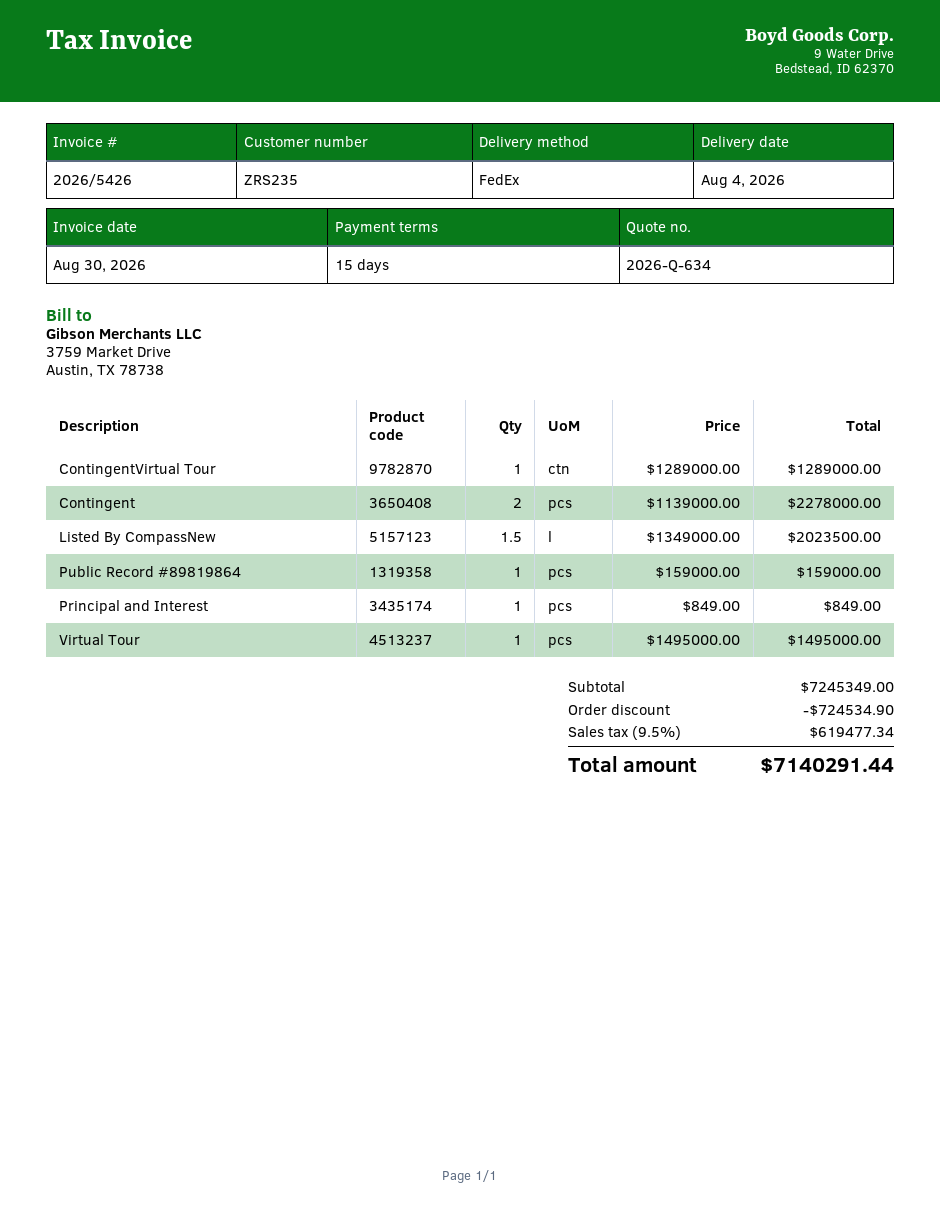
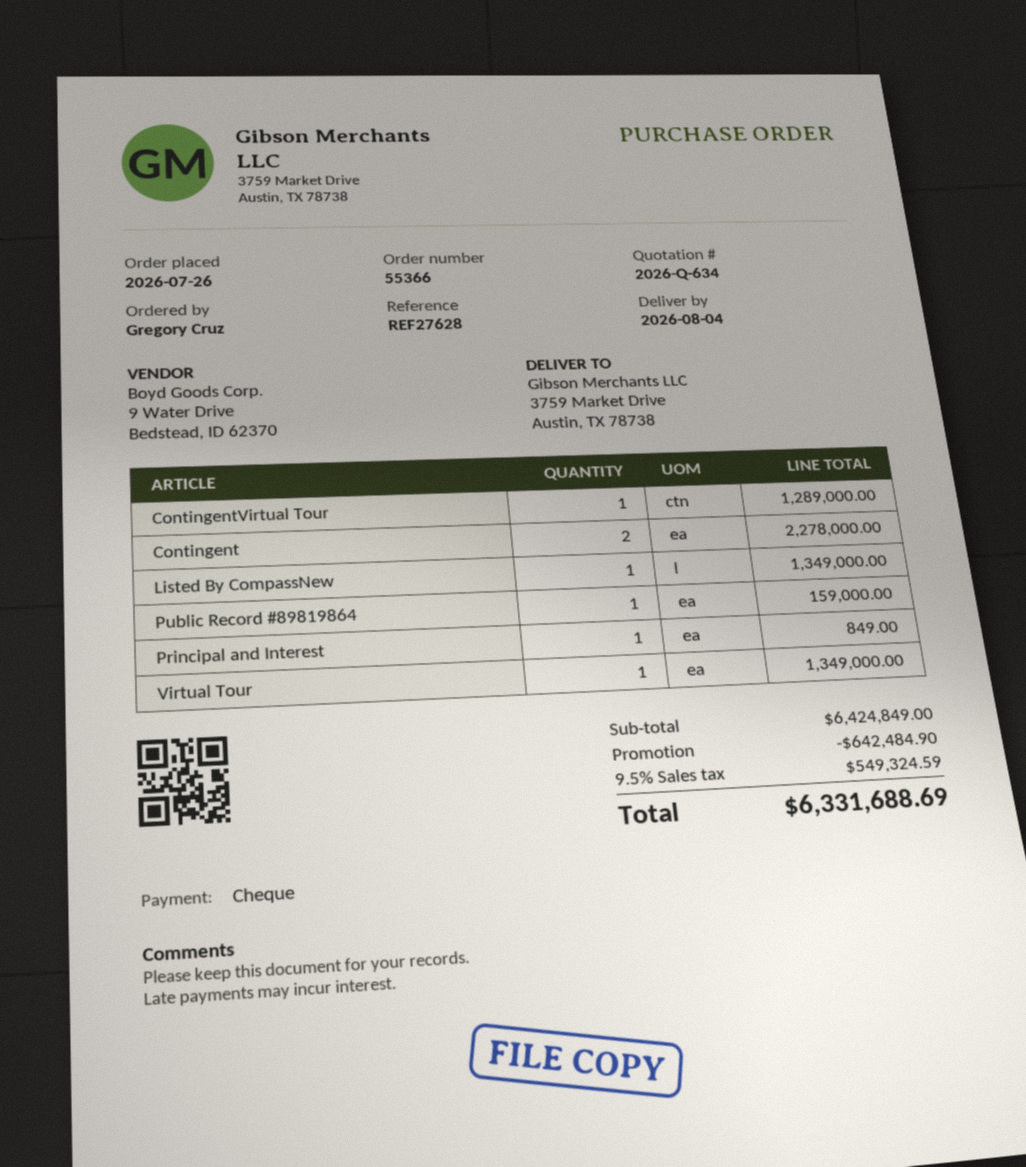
Listed By CompassNew: 1.5 for 2023500.00 -> 1 for 1349000.00
Virtual Tour: 1 for 1495000.00 -> 1 for 1349000.00
subtotal: 7245349.00 -> 6424849.00
discount: 724534.90 -> 642484.90
tax: 9.5% = 619477.34 -> 9.5% = 549324.59
total: 7140291.44 -> 6331688.69

